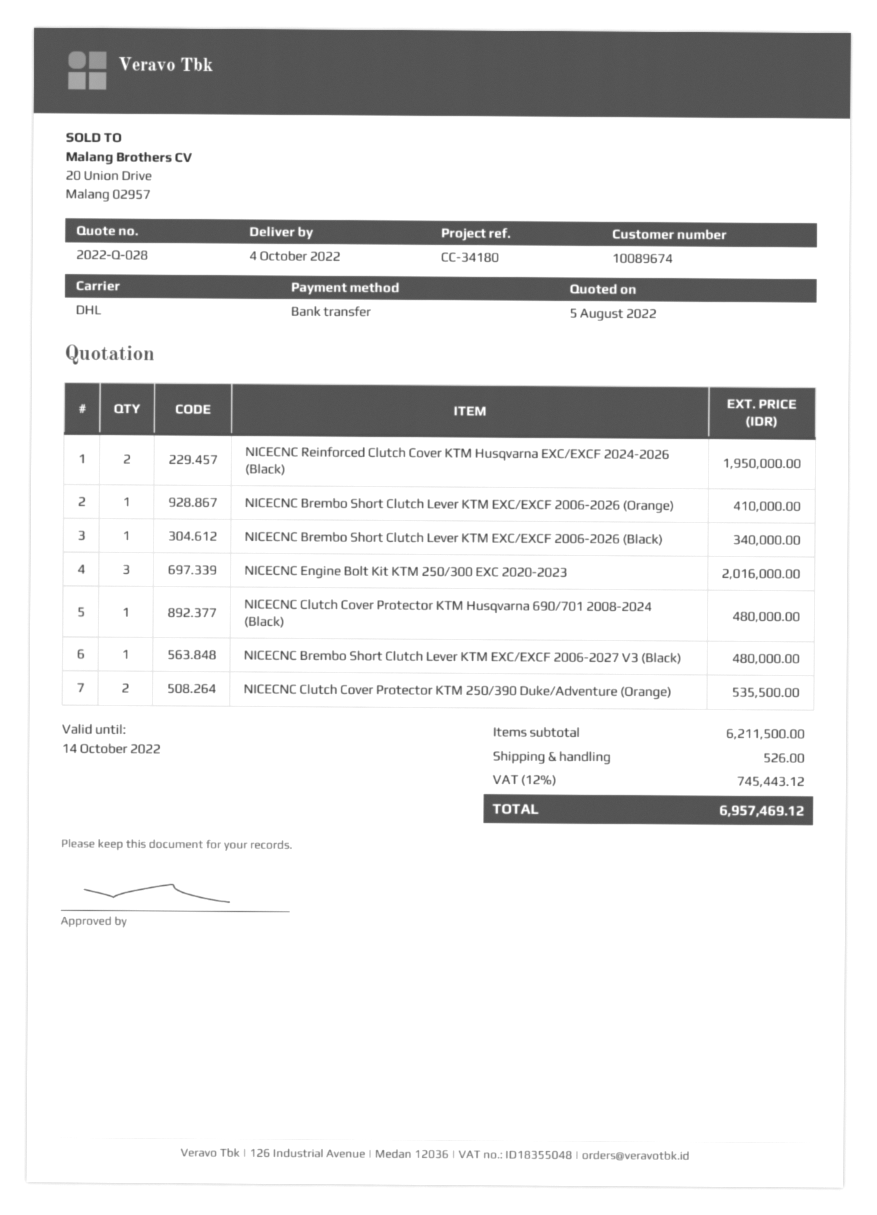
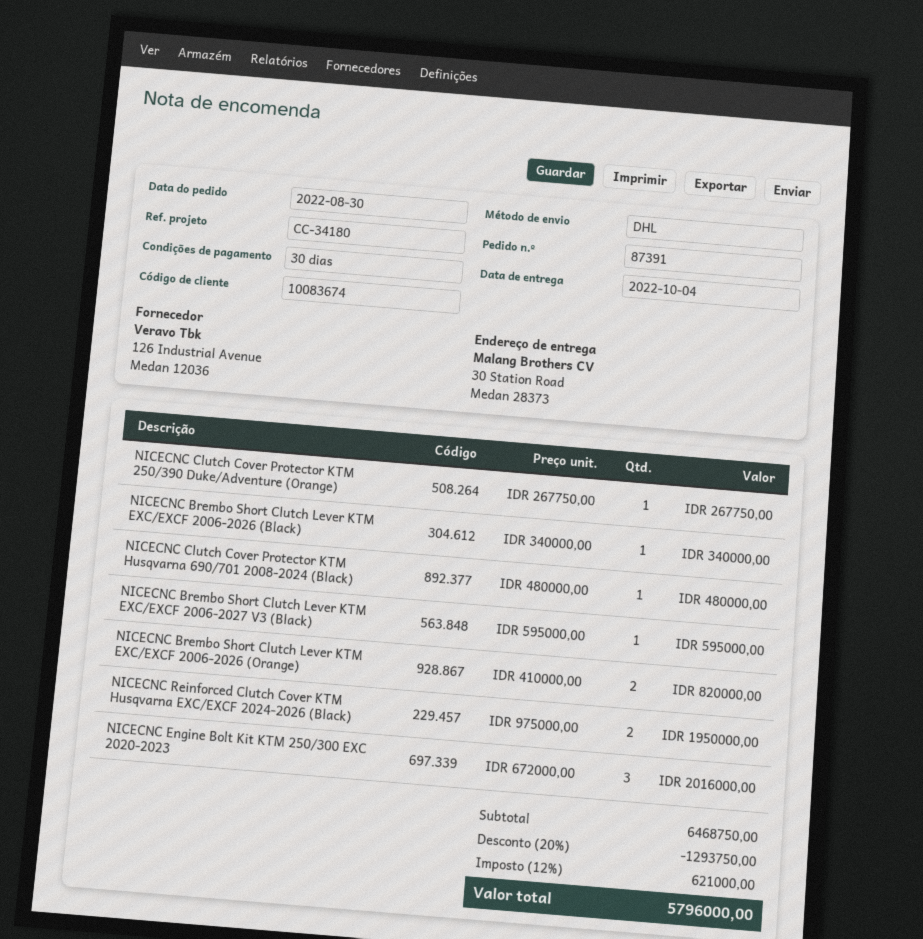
customer number: 10089674 -> 10083674
NICECNC Brembo Short Clutch Lever KTM EXC/EXCF 2006-2026 (Orange): 1 for 410000.00 -> 2 for 820000.00
NICECNC Brembo Short Clutch Lever KTM EXC/EXCF 2006-2027 V3 (Black): 1 for 480000.00 -> 1 for 595000.00
NICECNC Clutch Cover Protector KTM 250/390 Duke/Adventure (Orange): 2 for 535500.00 -> 1 for 267750.00
subtotal: 6211500.00 -> 6468750.00
discount: none -> 20% = 1293750.00
shipping: 526.00 -> none
tax: 12% = 745443.12 -> 12% = 621000.00
total: 6957469.12 -> 5796000.00

